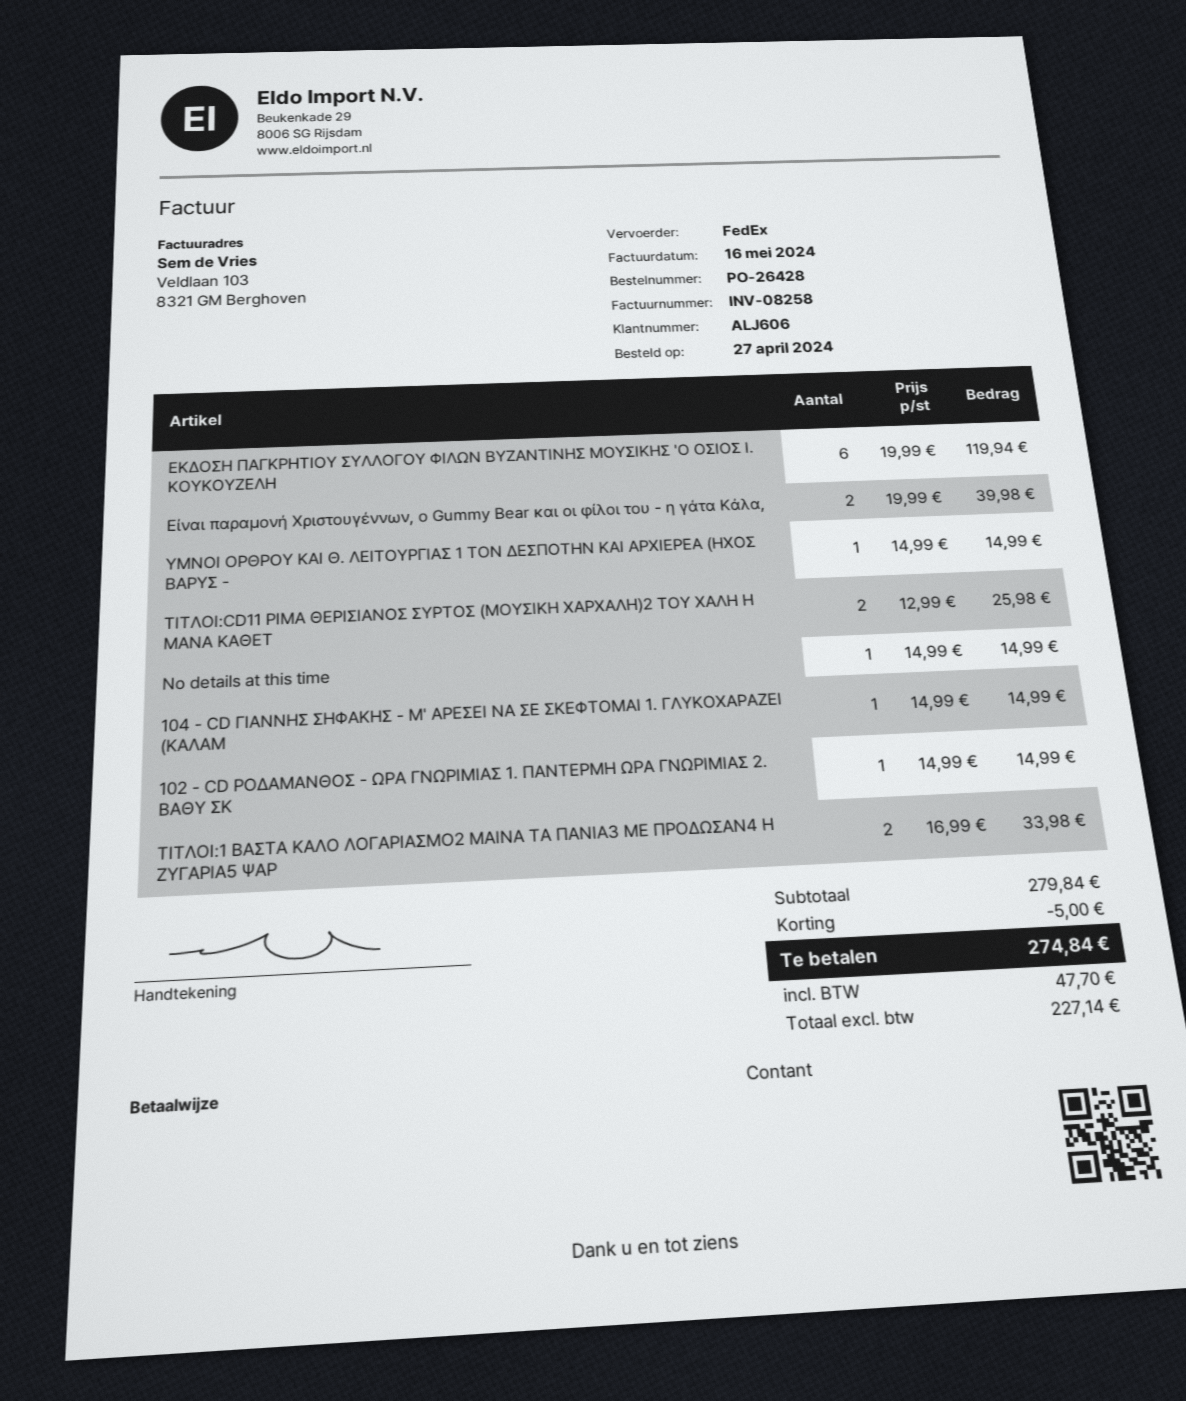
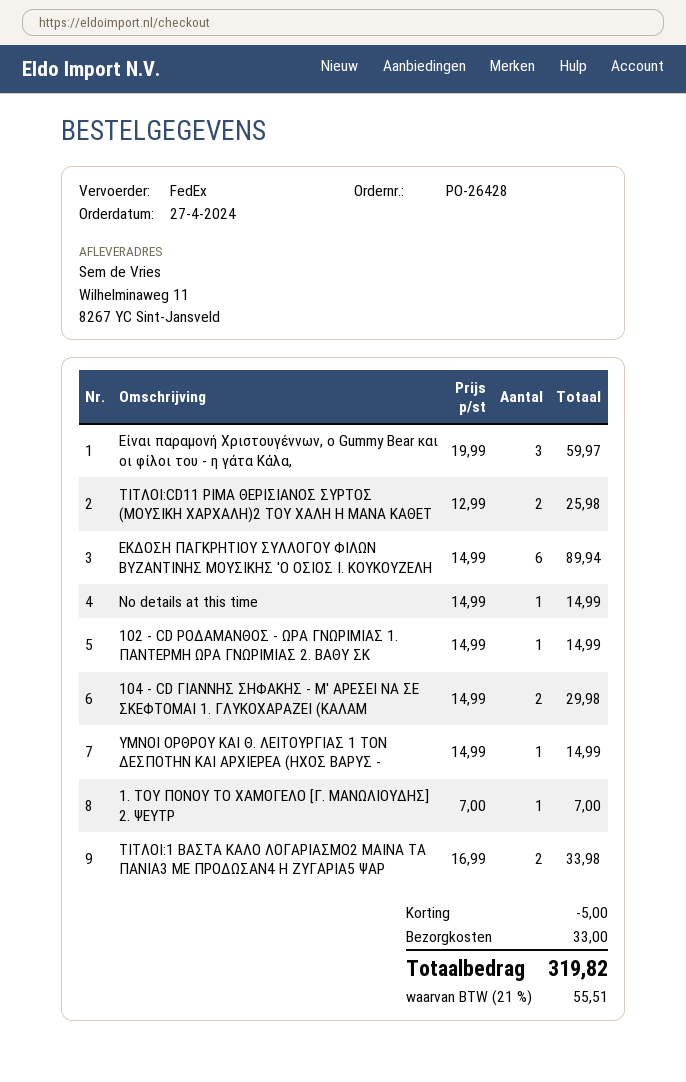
ΕΚΔΟΣΗ ΠΑΓΚΡΗΤΙΟΥ ΣΥΛΛΟΓΟΥ ΦΙΛΩΝ ΒΥΖΑΝΤΙΝΗΣ ΜΟΥΣΙΚΗΣ 'Ο ΟΣΙΟΣ Ι. ΚΟΥΚΟΥΖΕΛΗ: 6 x 19.99 = 119.94 -> 6 x 14.99 = 89.94
Είναι παραμονή Χριστουγέννων, ο Gummy Bear και οι φίλοι του - η γάτα Κάλα,: 2 x 19.99 = 39.98 -> 3 x 19.99 = 59.97
104 - CD ΓΙΑΝΝΗΣ ΣΗΦΑΚΗΣ - Μ' ΑΡΕΣΕΙ ΝΑ ΣΕ ΣΚΕΦΤΟΜΑΙ 1. ΓΛΥΚΟΧΑΡΑΖΕΙ (ΚΑΛΑΜ: 1 x 14.99 = 14.99 -> 2 x 14.99 = 29.98
1. ΤΟΥ ΠΟΝΟΥ ΤΟ ΧΑΜΟΓΕΛΟ [Γ. ΜΑΝΩΛΙΟΥΔΗΣ] 2. ΨΕΥΤΡ: none -> 1 x 7.00 = 7.00
shipping: none -> 33.00
tax: 47.70 -> 55.51
total: 274.84 -> 319.82

